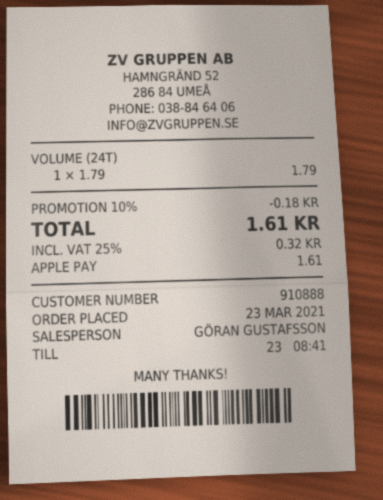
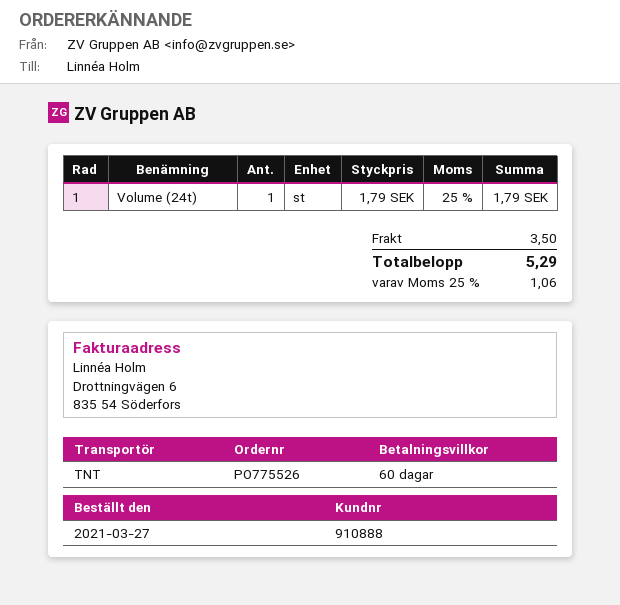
order date: 2021-03-23 -> 2021-03-27
discount: 10% = 0.18 -> none
shipping: none -> 3.50
tax: 25% = 0.32 -> 25% = 1.06
total: 1.61 -> 5.29

